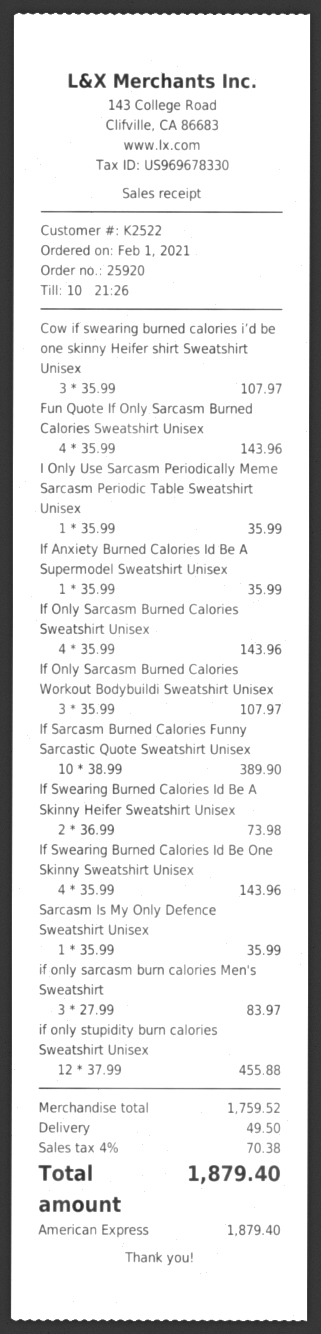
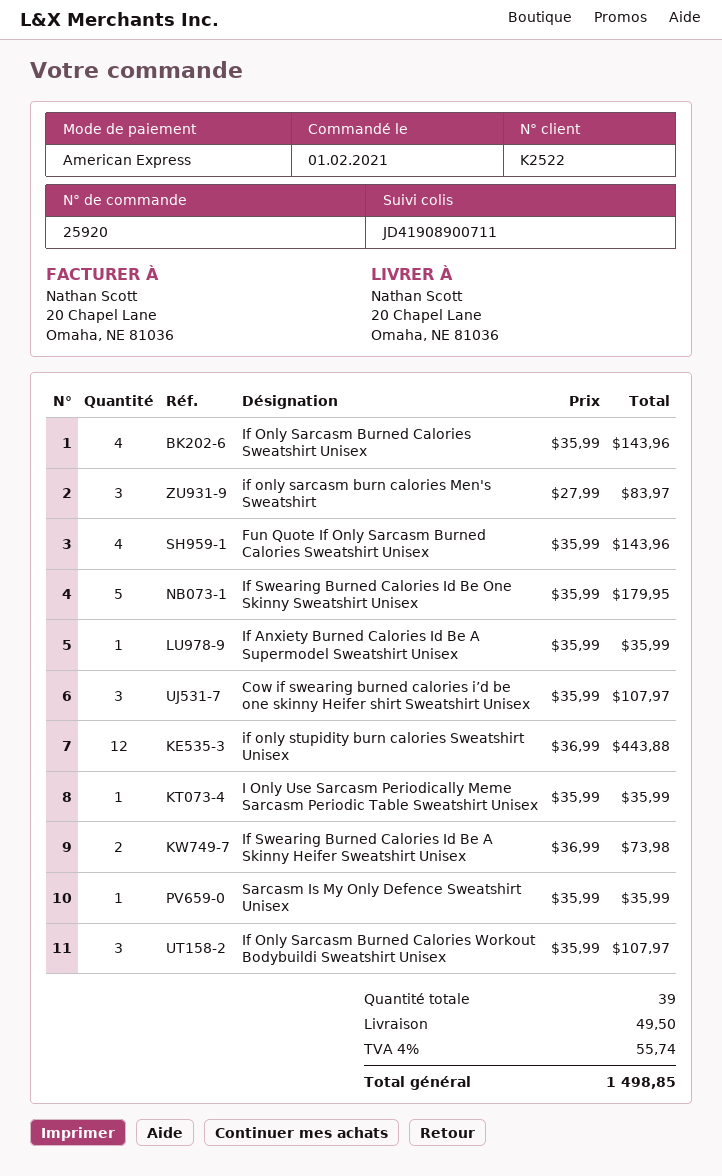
If Sarcasm Burned Calories Funny Sarcastic Quote Sweatshirt Unisex: 10 x 38.99 = 389.90 -> none
If Swearing Burned Calories Id Be One Skinny Sweatshirt Unisex: 4 x 35.99 = 143.96 -> 5 x 35.99 = 179.95
if only stupidity burn calories Sweatshirt Unisex: 12 x 37.99 = 455.88 -> 12 x 36.99 = 443.88
tax: 4% = 70.38 -> 4% = 55.74
total: 1879.40 -> 1498.85

